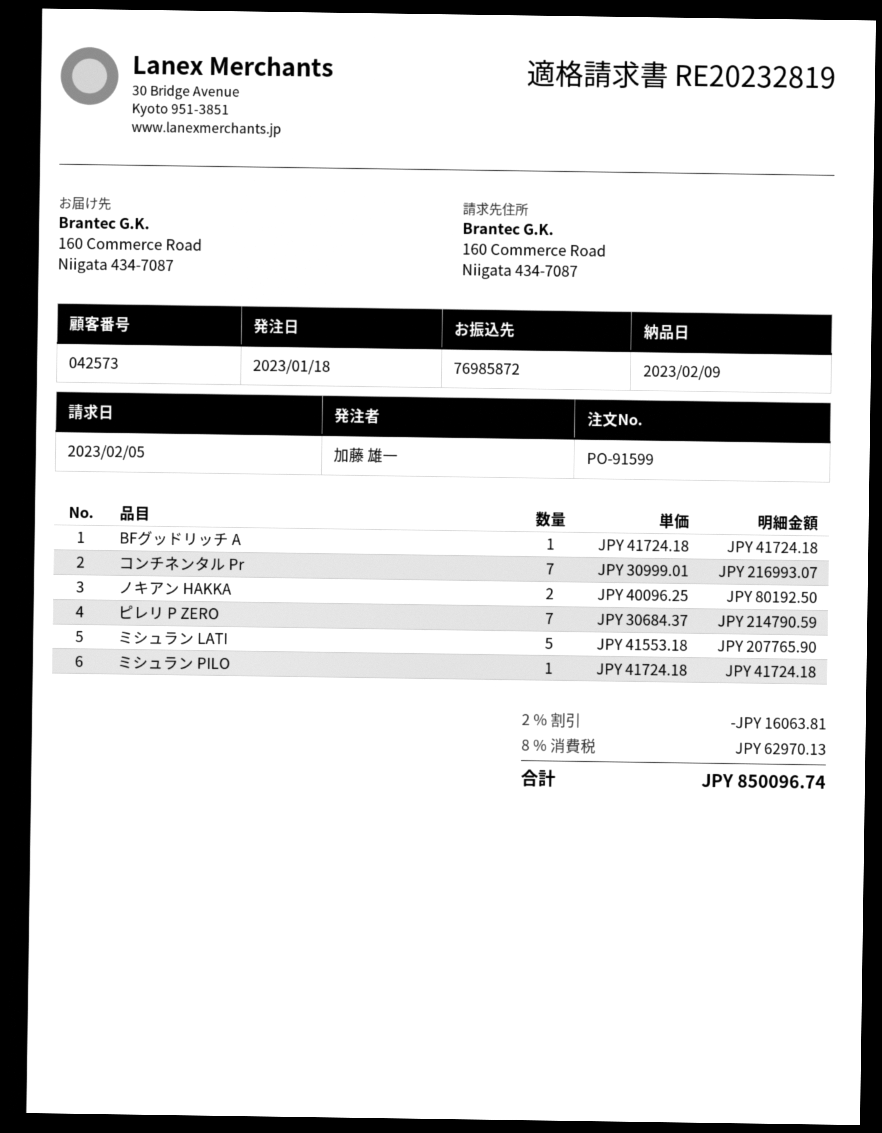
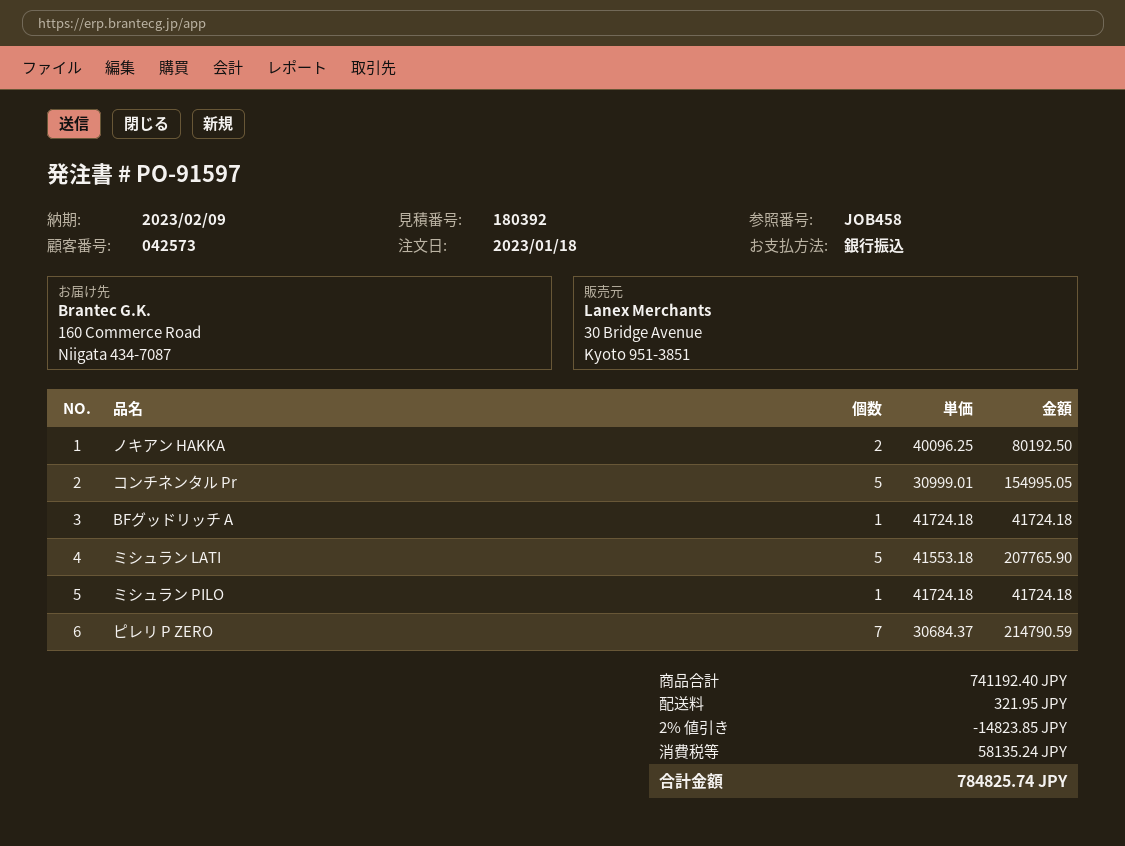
order number: PO-91599 -> PO-91597
コンチネンタル Pr: 7 x 30999.01 = 216993.07 -> 5 x 30999.01 = 154995.05
discount: 2% = 16063.81 -> 2% = 14823.85
shipping: none -> 321.95
tax: 62970.13 -> 58135.24
total: 850096.74 -> 784825.74

